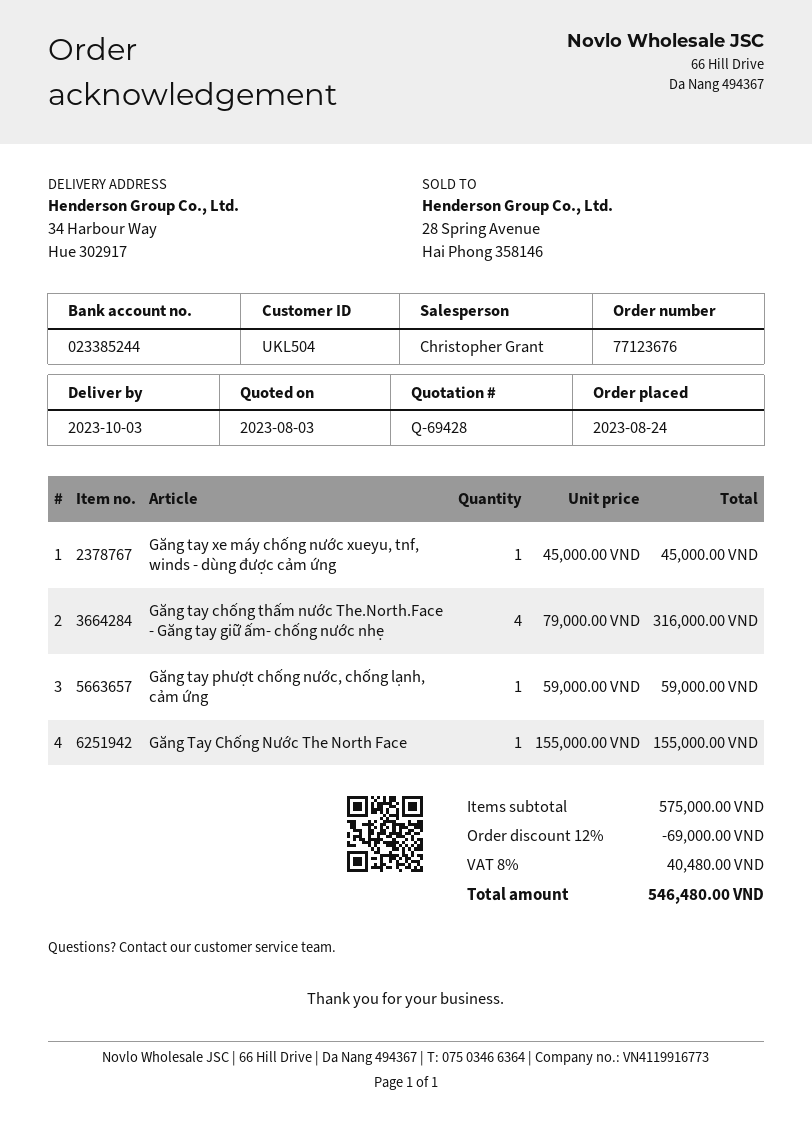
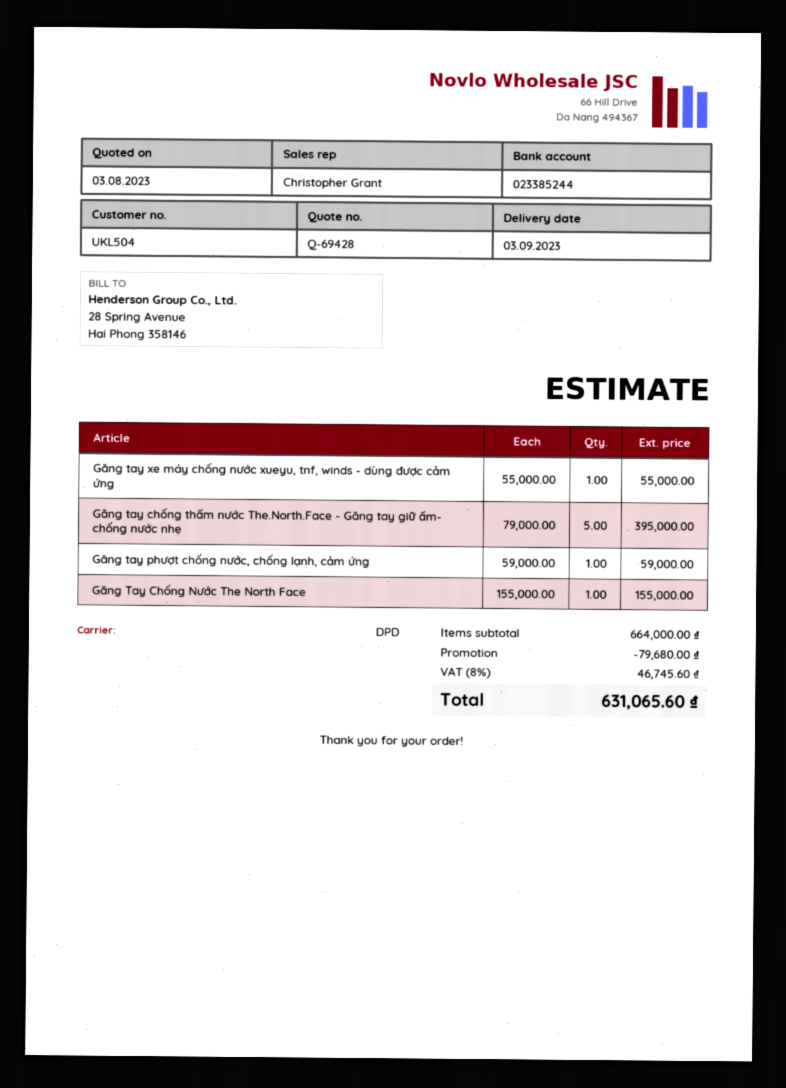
delivery date: 2023-10-03 -> 2023-09-03
Găng tay xe máy chống nước xueyu, tnf, winds - dùng được cảm ứng: 1 x 45000.00 = 45000.00 -> 1 x 55000.00 = 55000.00
Găng tay chống thấm nước The.North.Face - Găng tay giữ ấm- chống nước nhẹ: 4 x 79000.00 = 316000.00 -> 5 x 79000.00 = 395000.00
subtotal: 575000.00 -> 664000.00
discount: 69000.00 -> 79680.00
tax: 8% = 40480.00 -> 8% = 46745.60
total: 546480.00 -> 631065.60

